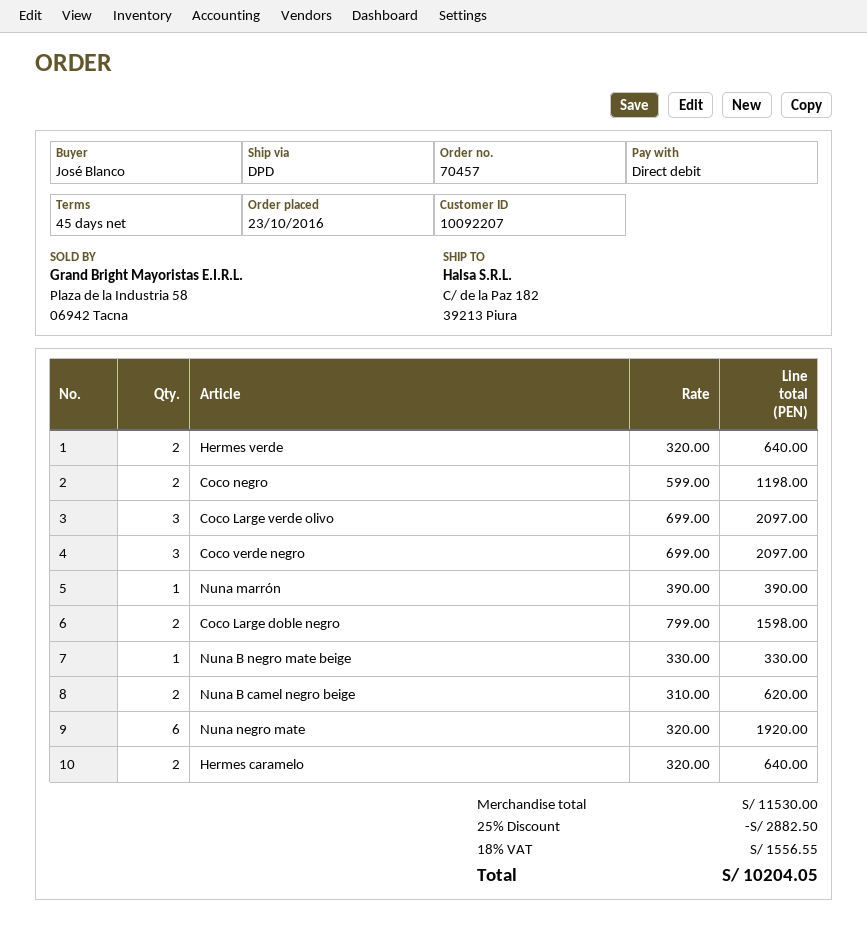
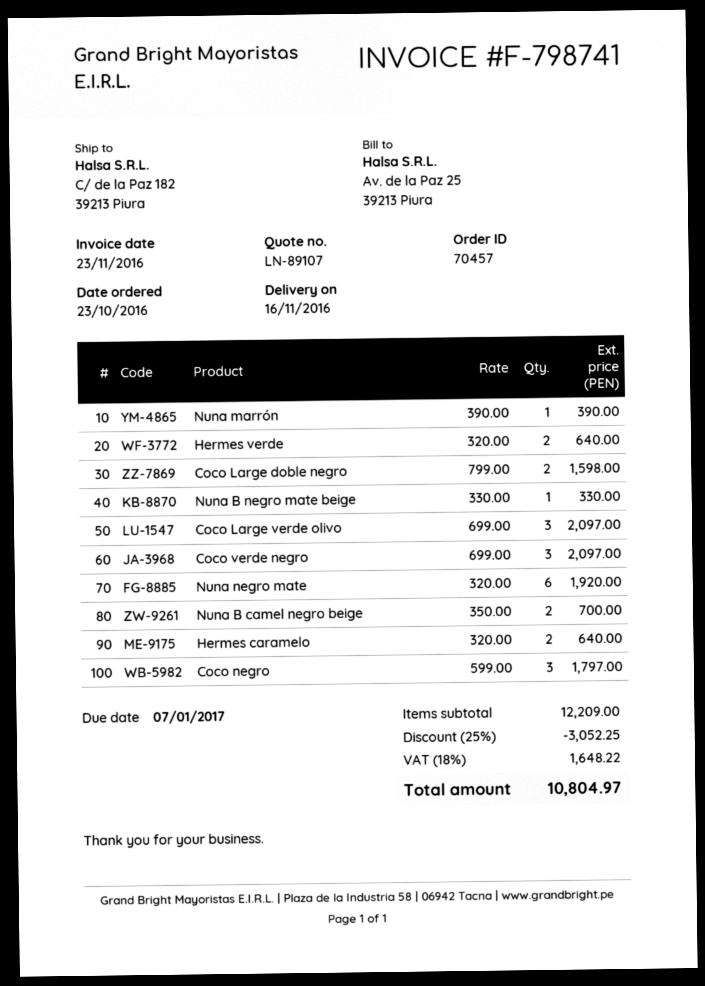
Coco negro: 2 x 599.00 = 1198.00 -> 3 x 599.00 = 1797.00
Nuna B camel negro beige: 2 x 310.00 = 620.00 -> 2 x 350.00 = 700.00
subtotal: 11530.00 -> 12209.00
discount: 25% = 2882.50 -> 25% = 3052.25
tax: 18% = 1556.55 -> 18% = 1648.22
total: 10204.05 -> 10804.97

